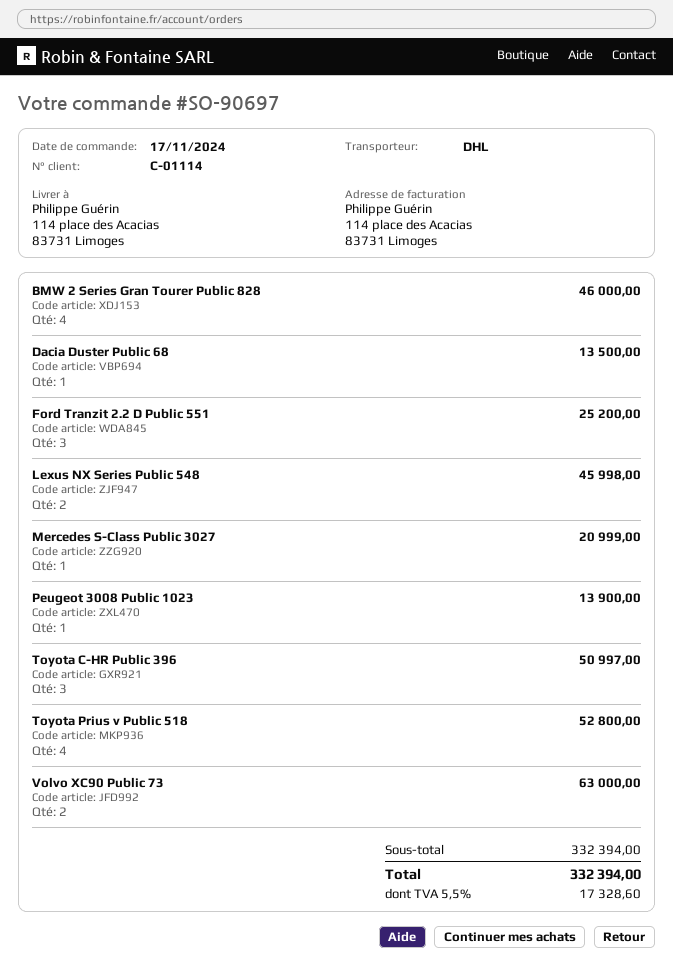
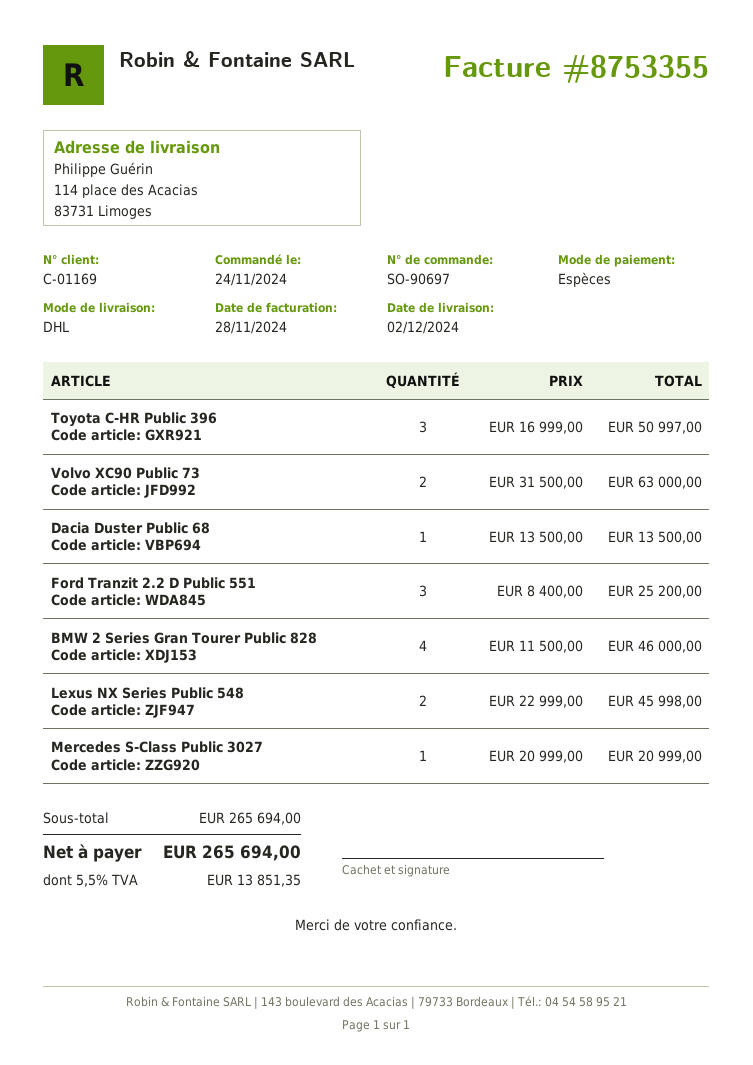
order date: 2024-11-17 -> 2024-11-24
customer number: C-01114 -> C-01169
Peugeot 3008 Public 1023: 1 for 13900.00 -> none
Toyota Prius v Public 518: 4 for 52800.00 -> none
subtotal: 332394.00 -> 265694.00
tax: 5.5% = 17328.60 -> 5.5% = 13851.35
total: 332394.00 -> 265694.00

